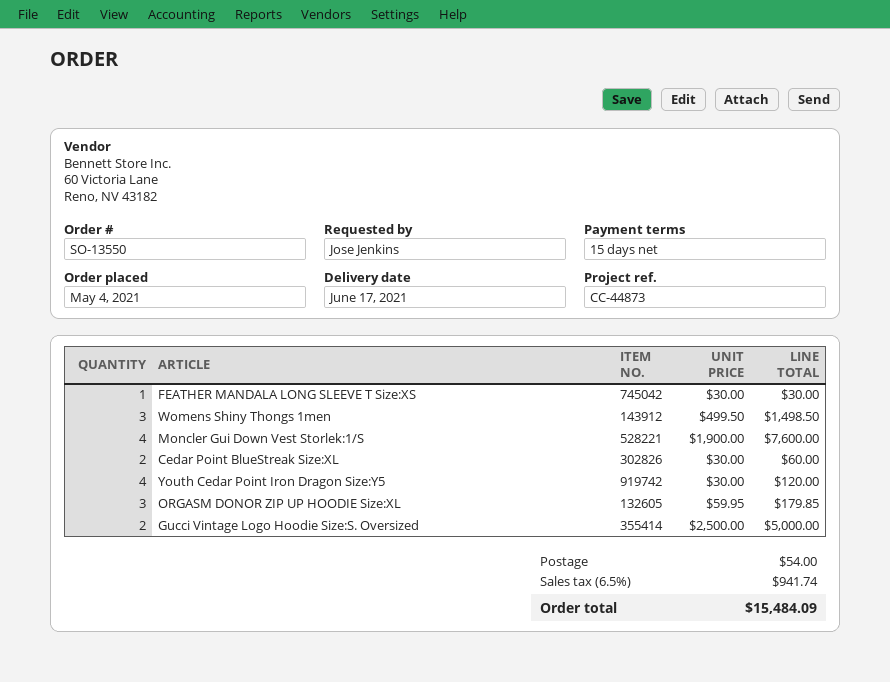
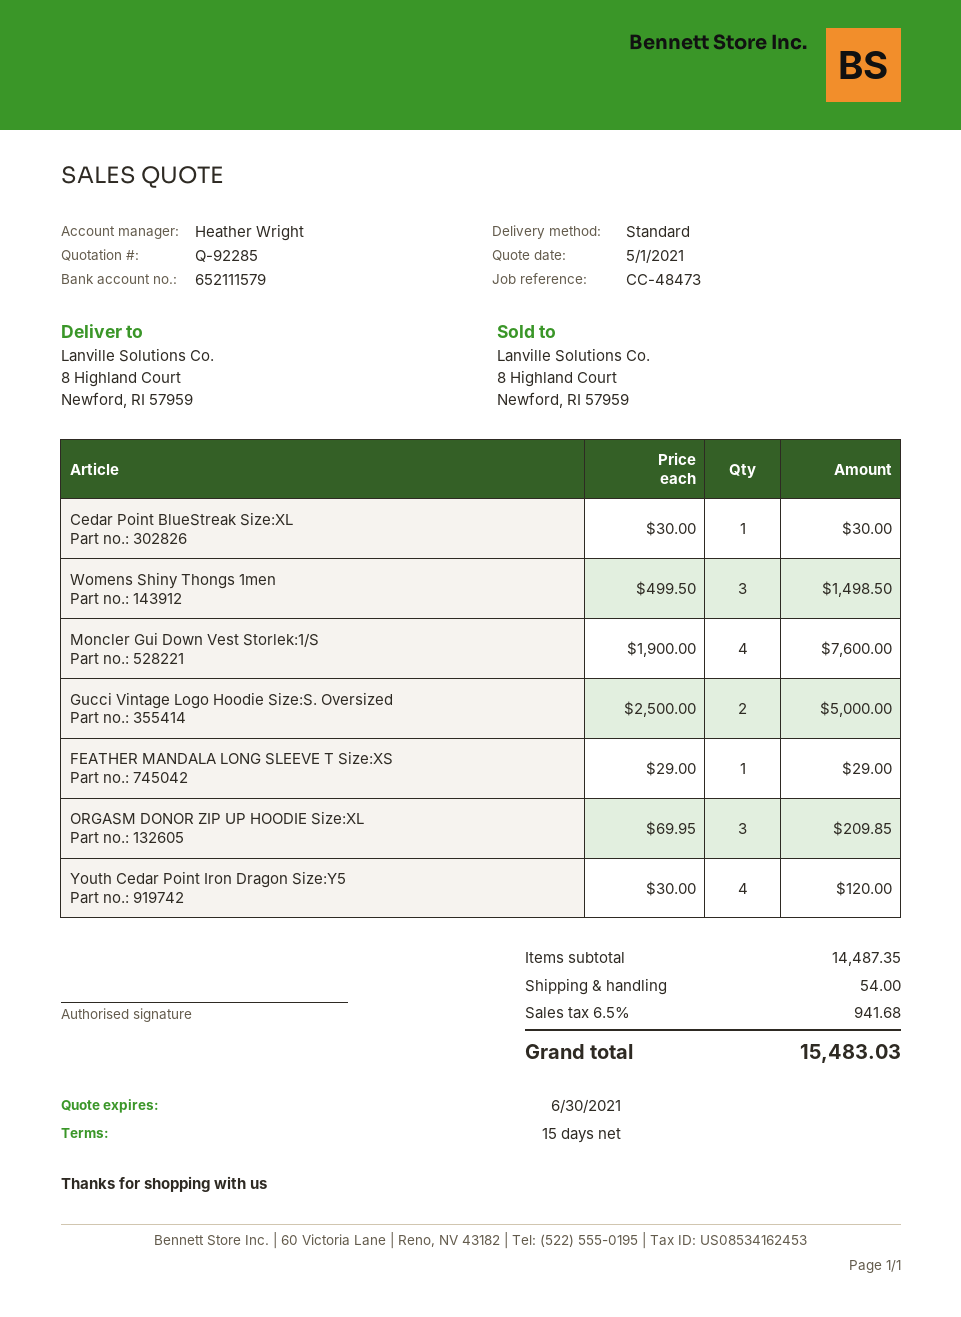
reference: CC-44873 -> CC-48473
FEATHER MANDALA LONG SLEEVE T Size:XS: 1 x 30.00 = 30.00 -> 1 x 29.00 = 29.00
Cedar Point BlueStreak Size:XL: 2 x 30.00 = 60.00 -> 1 x 30.00 = 30.00
ORGASM DONOR ZIP UP HOODIE Size:XL: 3 x 59.95 = 179.85 -> 3 x 69.95 = 209.85
tax: 6.5% = 941.74 -> 6.5% = 941.68
total: 15484.09 -> 15483.03

